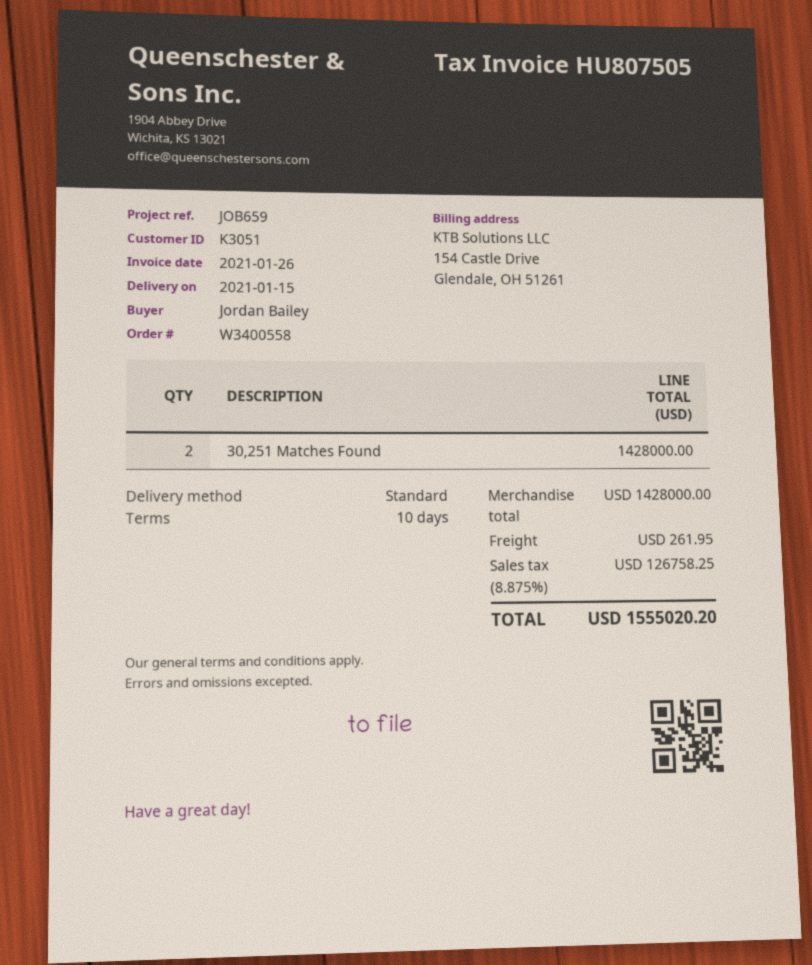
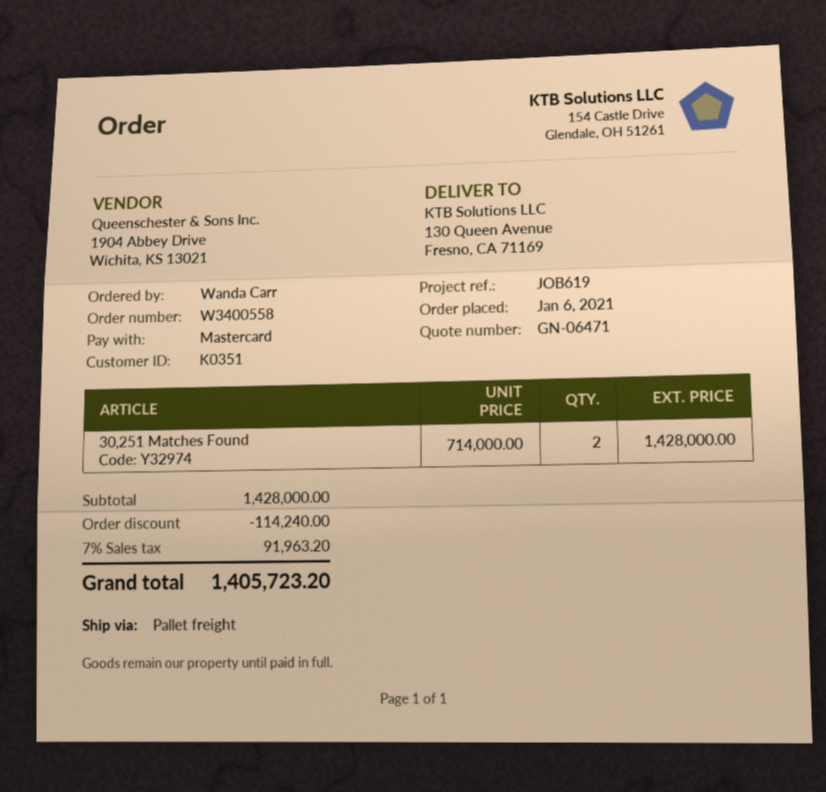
customer number: K3051 -> K0351
reference: JOB659 -> JOB619
ordered by: Jordan Bailey -> Wanda Carr
shipping method: standard -> pallet freight
discount: none -> 114240.00
shipping: 261.95 -> none
tax: 8.875% = 126758.25 -> 7% = 91963.20
total: 1555020.20 -> 1405723.20

